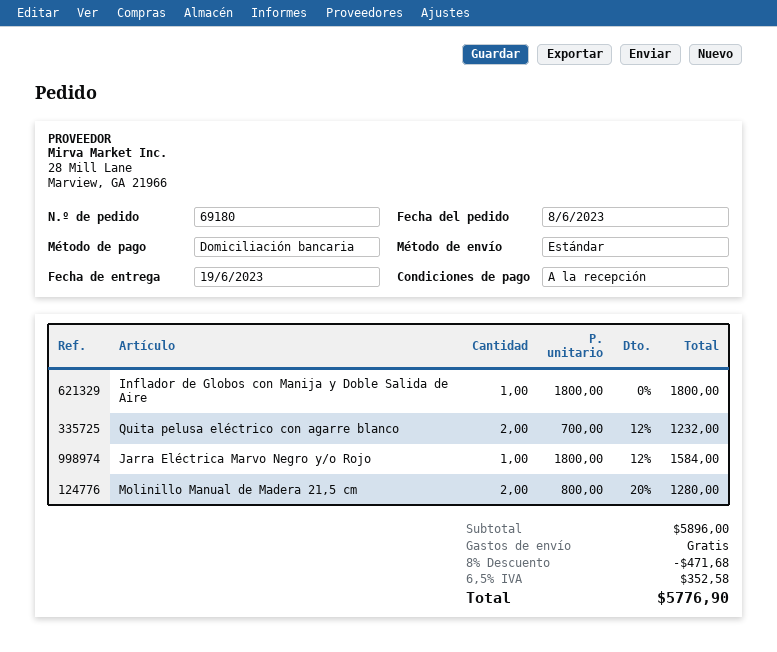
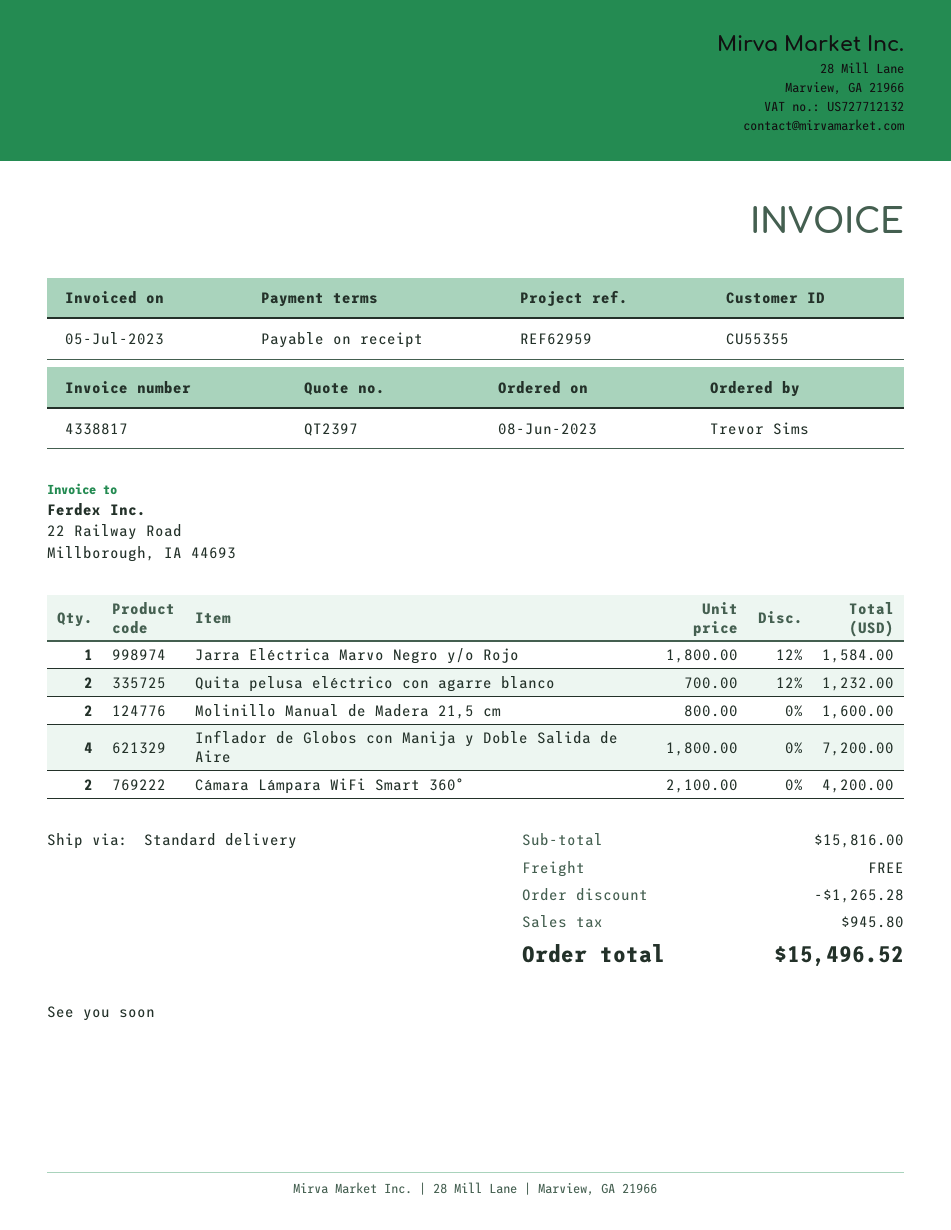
Inflador de Globos con Manija y Doble Salida de Aire: 1 x 1800.00 = 1800.00 -> 4 x 1800.00 = 7200.00
Molinillo Manual de Madera 21,5 cm: 2 x 800.00 - 20% = 1280.00 -> 2 x 800.00 = 1600.00
Cámara Lámpara WiFi Smart 360°: none -> 2 x 2100.00 = 4200.00
subtotal: 5896.00 -> 15816.00
discount: 471.68 -> 1265.28
tax: 352.58 -> 945.80
total: 5776.90 -> 15496.52

